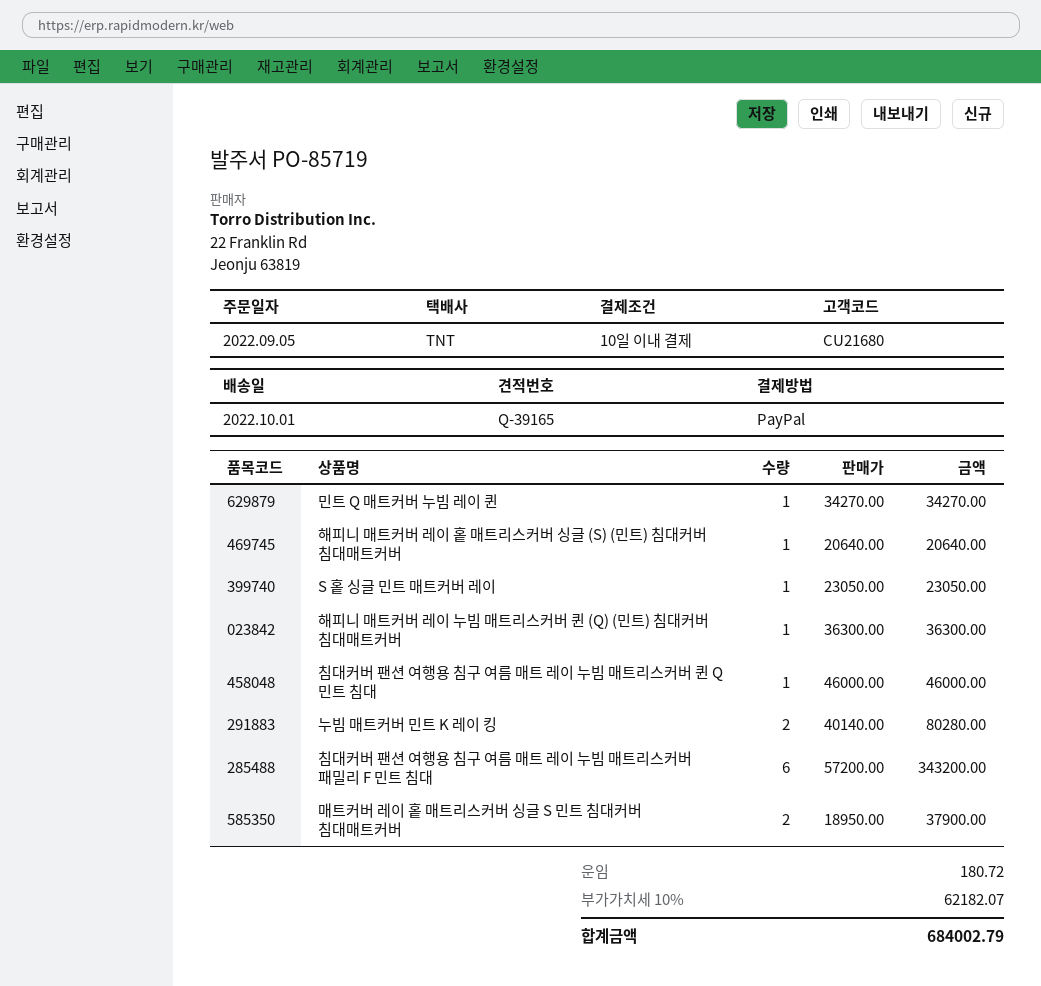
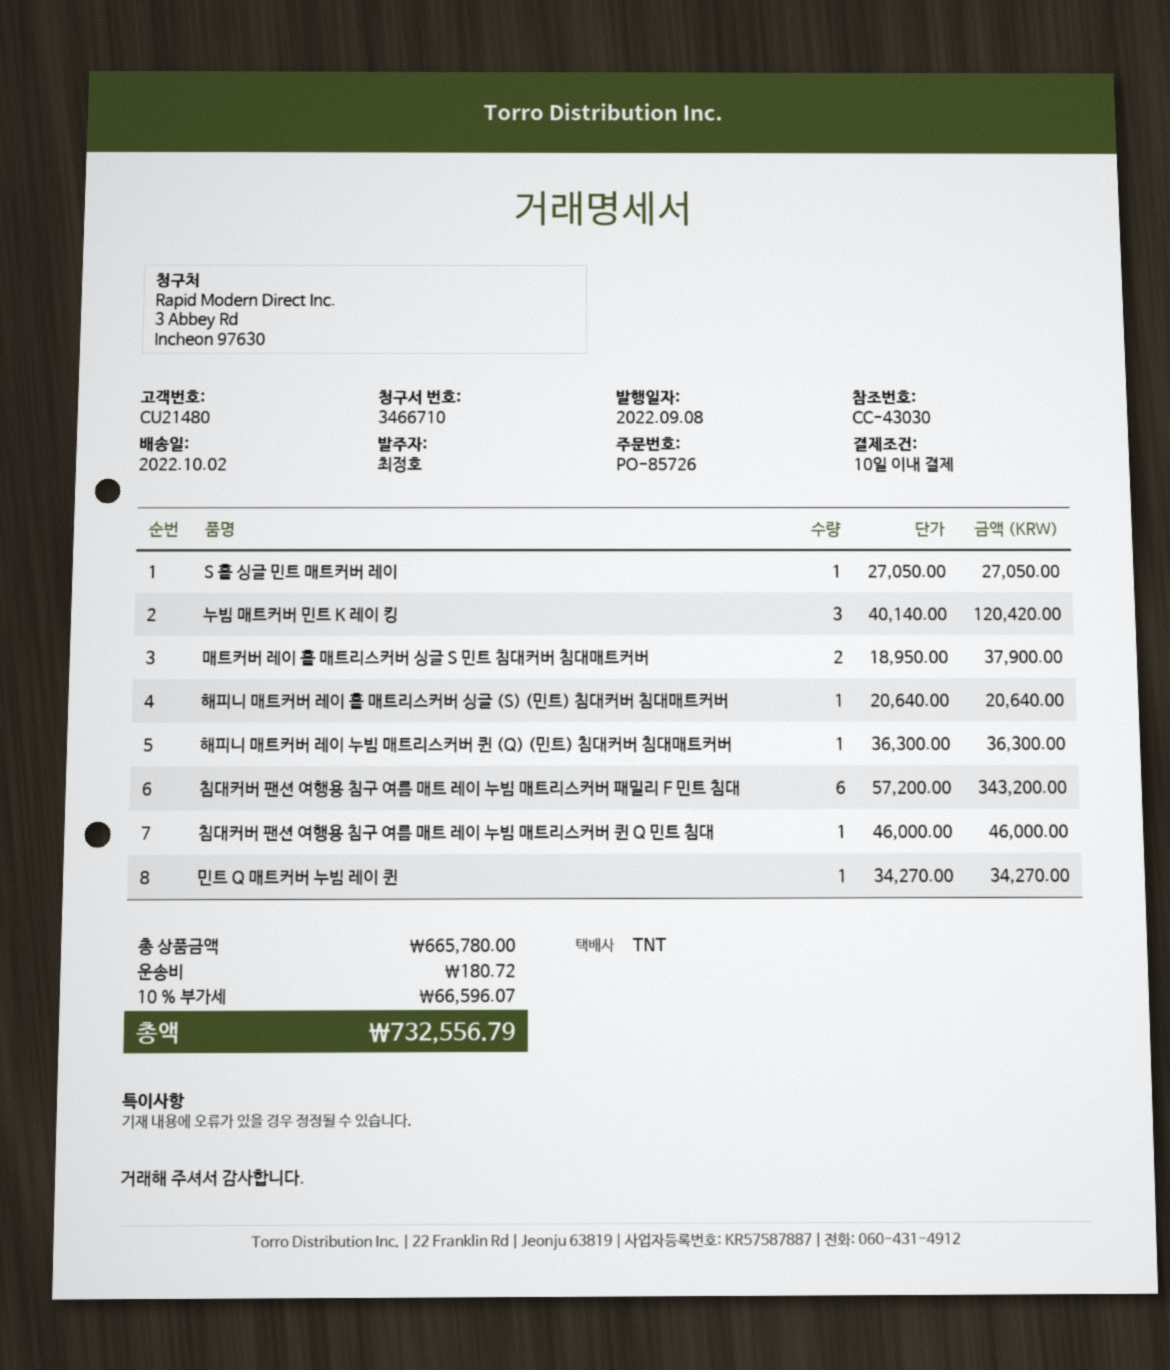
order number: PO-85719 -> PO-85726
delivery date: 2022-10-01 -> 2022-10-02
customer number: CU21680 -> CU21480
S 홑 싱글 민트 매트커버 레이: 1 x 23050.00 = 23050.00 -> 1 x 27050.00 = 27050.00
누빔 매트커버 민트 K 레이 킹: 2 x 40140.00 = 80280.00 -> 3 x 40140.00 = 120420.00
tax: 10% = 62182.07 -> 10% = 66596.07
total: 684002.79 -> 732556.79

